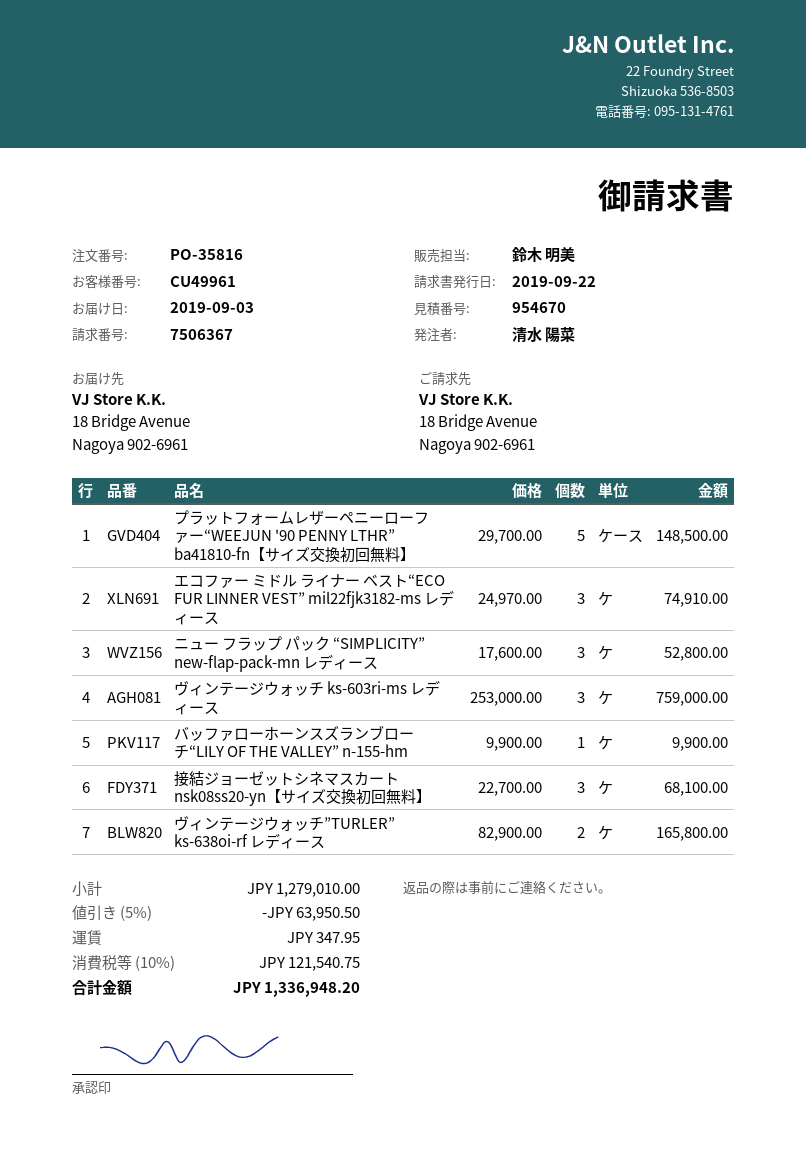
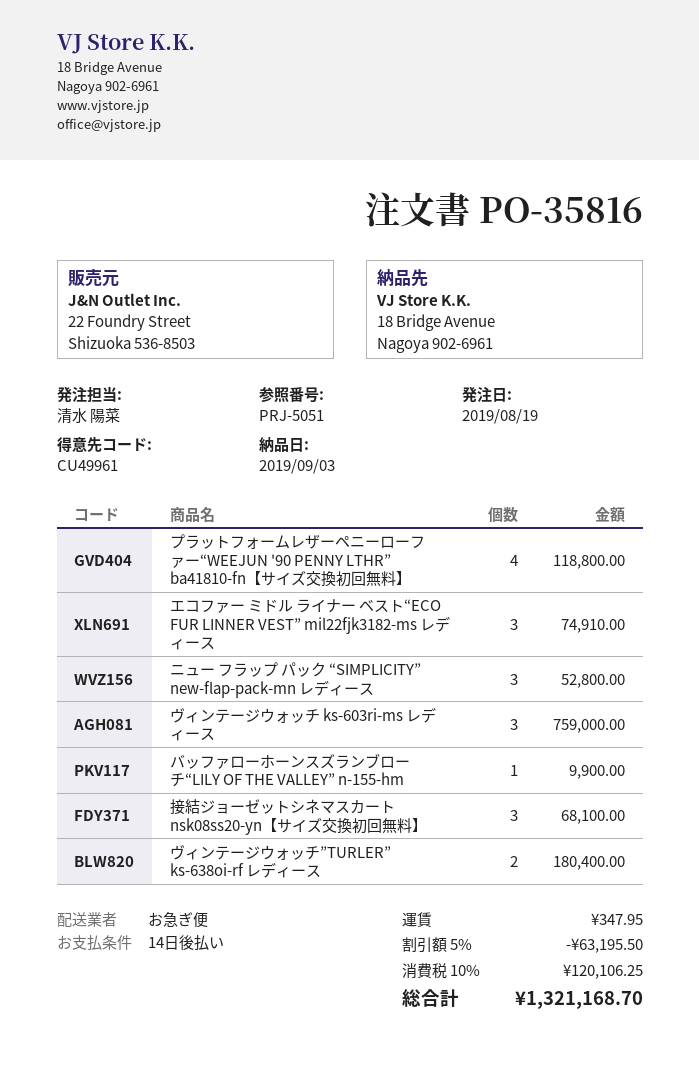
プラットフォームレザーペニーローファー“WEEJUN '90 PENNY LTHR” ba41810-fn【サイズ交換初回無料】: 5 for 148500.00 -> 4 for 118800.00
ヴィンテージウォッチ”TURLER” ks-638oi-rf レディース: 2 for 165800.00 -> 2 for 180400.00
discount: 5% = 63950.50 -> 5% = 63195.50
tax: 10% = 121540.75 -> 10% = 120106.25
total: 1336948.20 -> 1321168.70

